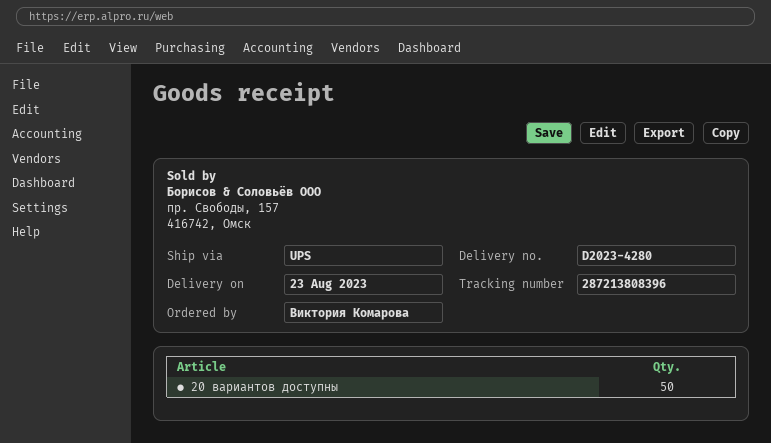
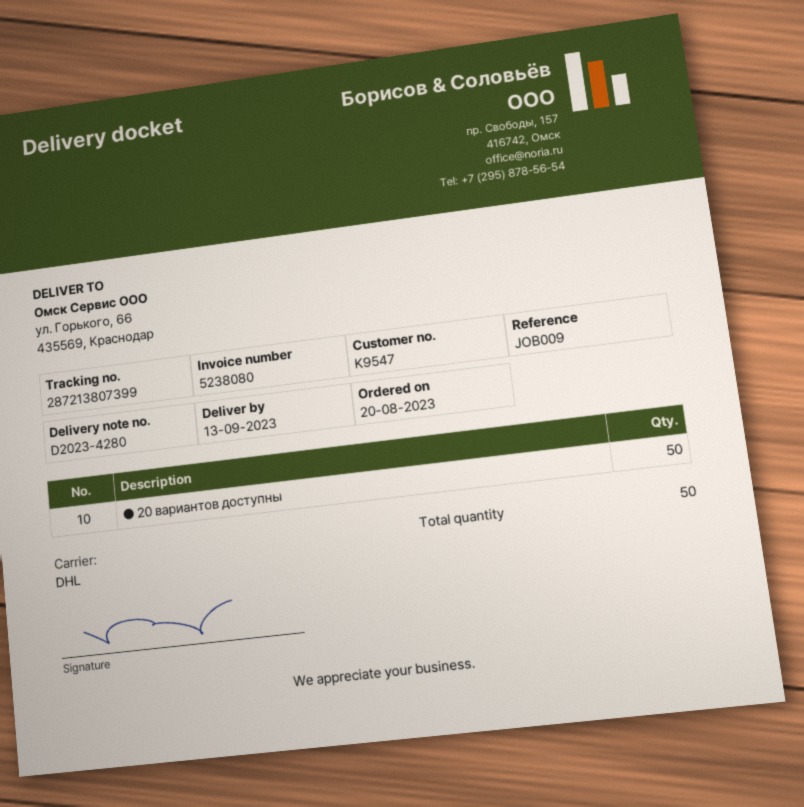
delivery date: 2023-08-23 -> 2023-09-13
shipping method: UPS -> DHL
tracking number: 287213808396 -> 287213807399

